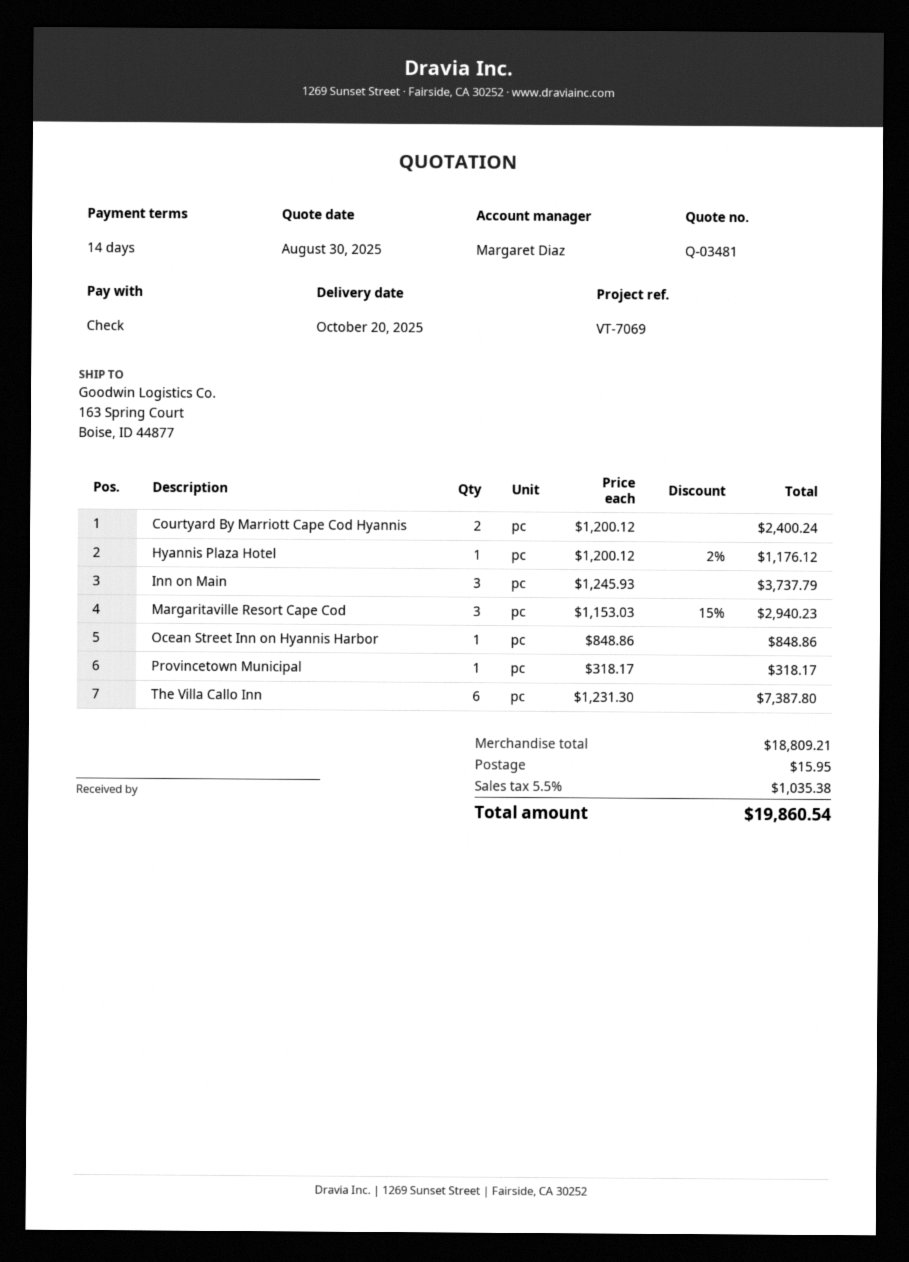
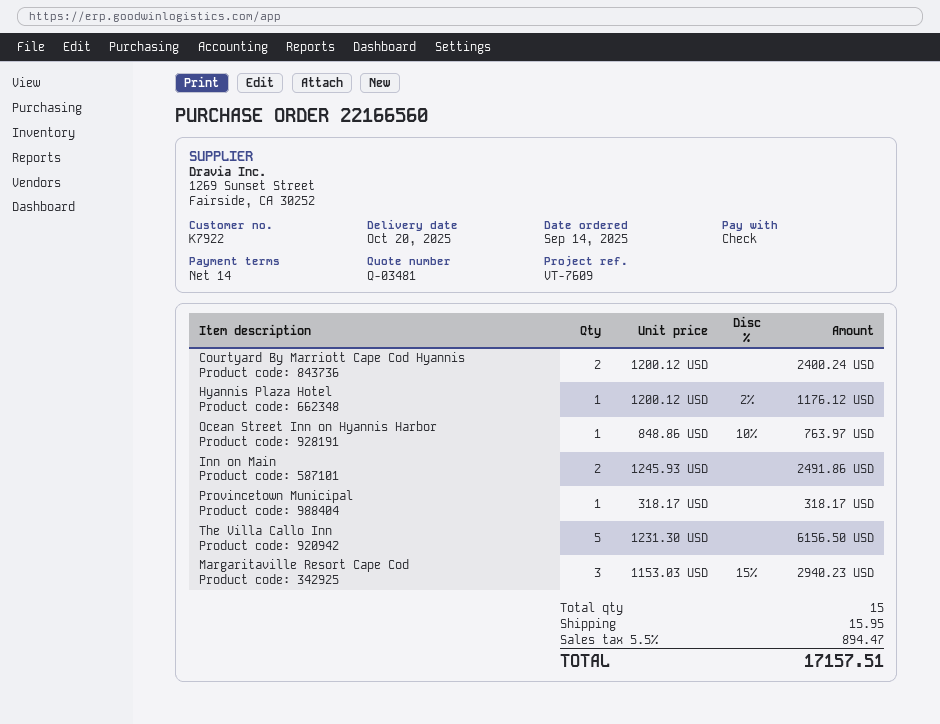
reference: VT-7069 -> VT-7609
Inn on Main: 3 x 1245.93 = 3737.79 -> 2 x 1245.93 = 2491.86
Ocean Street Inn on Hyannis Harbor: 1 x 848.86 = 848.86 -> 1 x 848.86 - 10% = 763.97
The Villa Callo Inn: 6 x 1231.30 = 7387.80 -> 5 x 1231.30 = 6156.50
tax: 5.5% = 1035.38 -> 5.5% = 894.47
total: 19860.54 -> 17157.51

